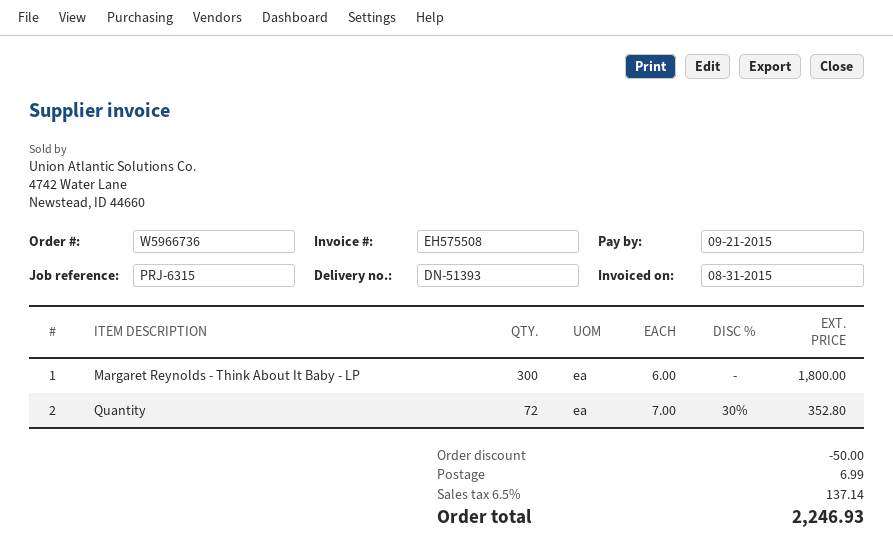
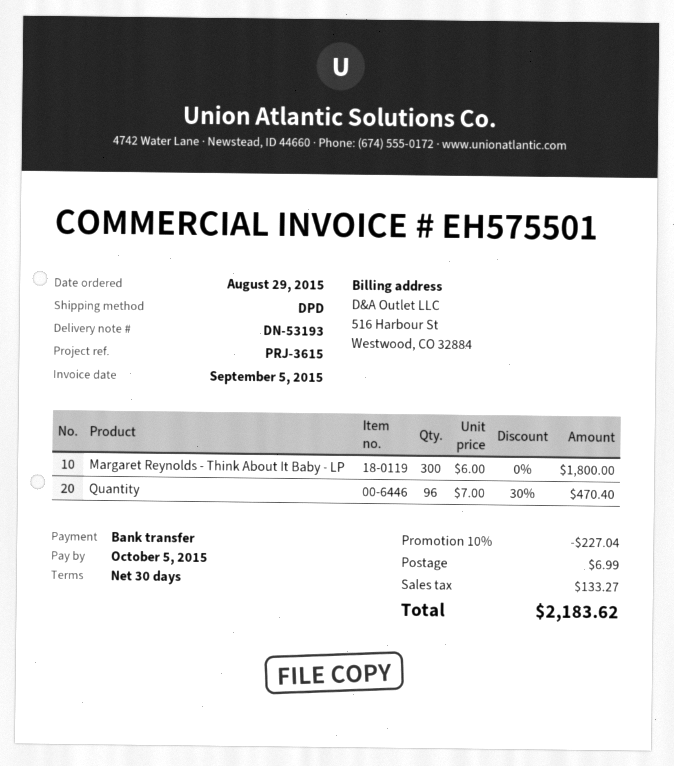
delivery note number: DN-51393 -> DN-53193
invoice number: EH575508 -> EH575501
invoice date: 2015-08-31 -> 2015-09-05
due date: 2015-09-21 -> 2015-10-05
reference: PRJ-6315 -> PRJ-3615
Quantity: 72 x 7.00 - 30% = 352.80 -> 96 x 7.00 - 30% = 470.40
discount: 50.00 -> 227.04
tax: 137.14 -> 133.27
total: 2246.93 -> 2183.62

